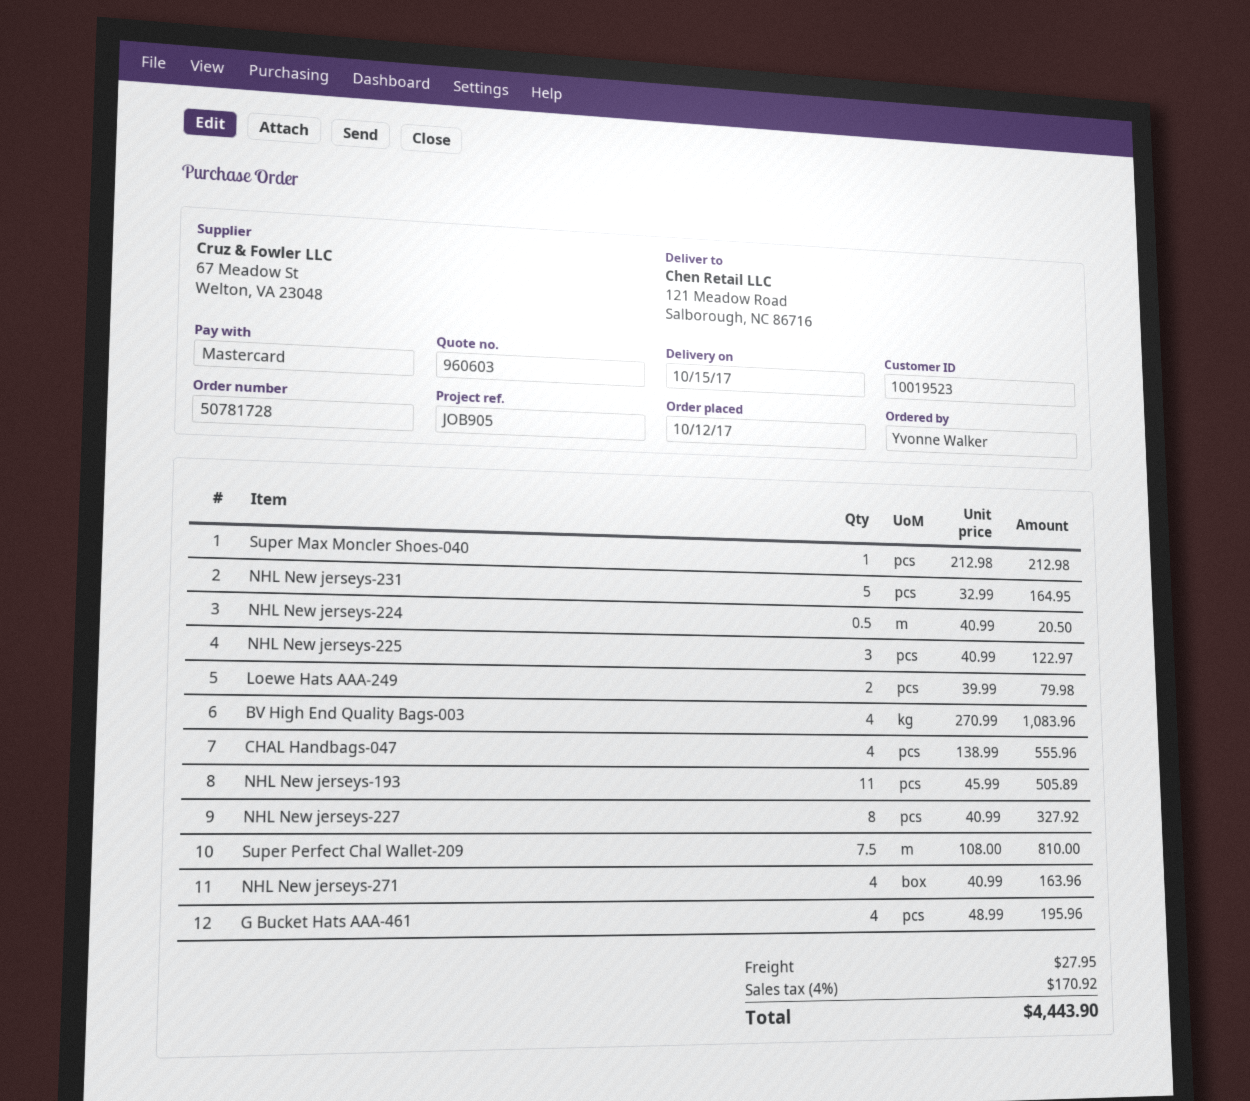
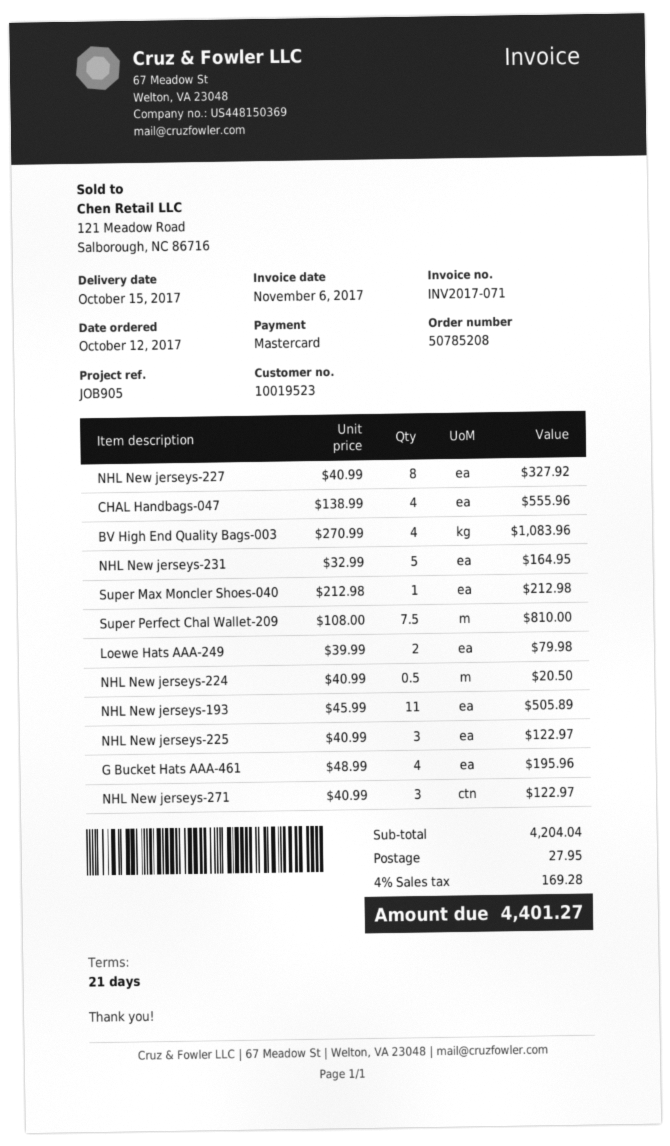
order number: 50781728 -> 50785208
NHL New jerseys-271: 4 x 40.99 = 163.96 -> 3 x 40.99 = 122.97
tax: 4% = 170.92 -> 4% = 169.28
total: 4443.90 -> 4401.27

